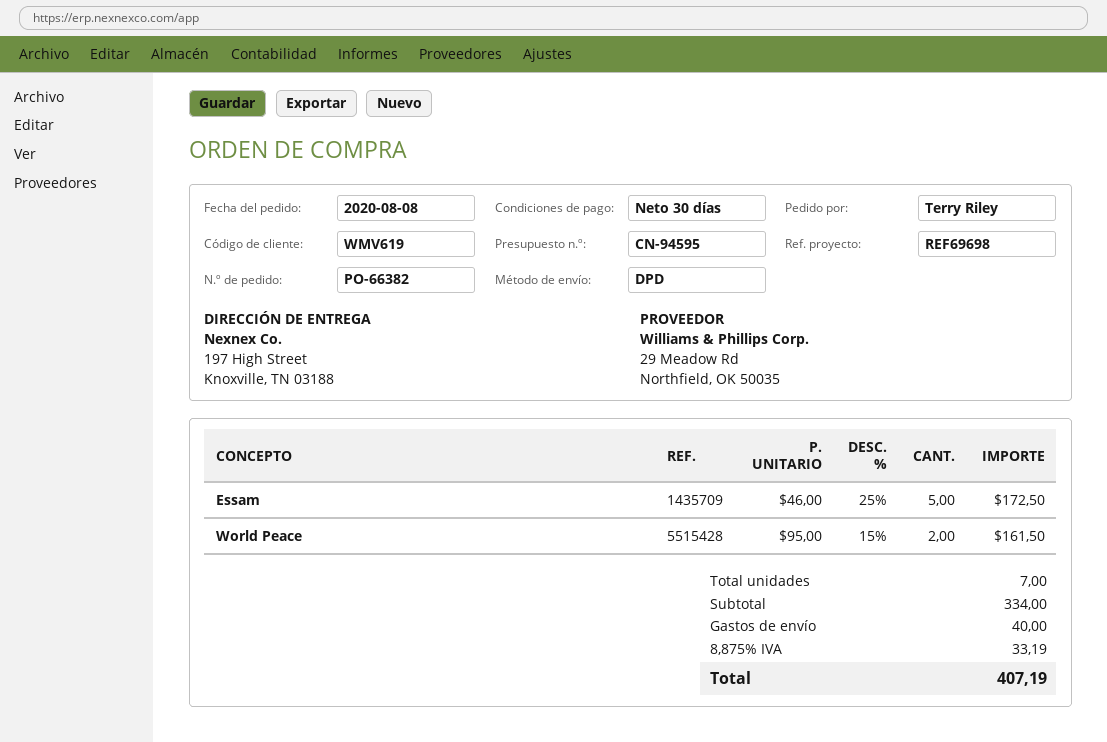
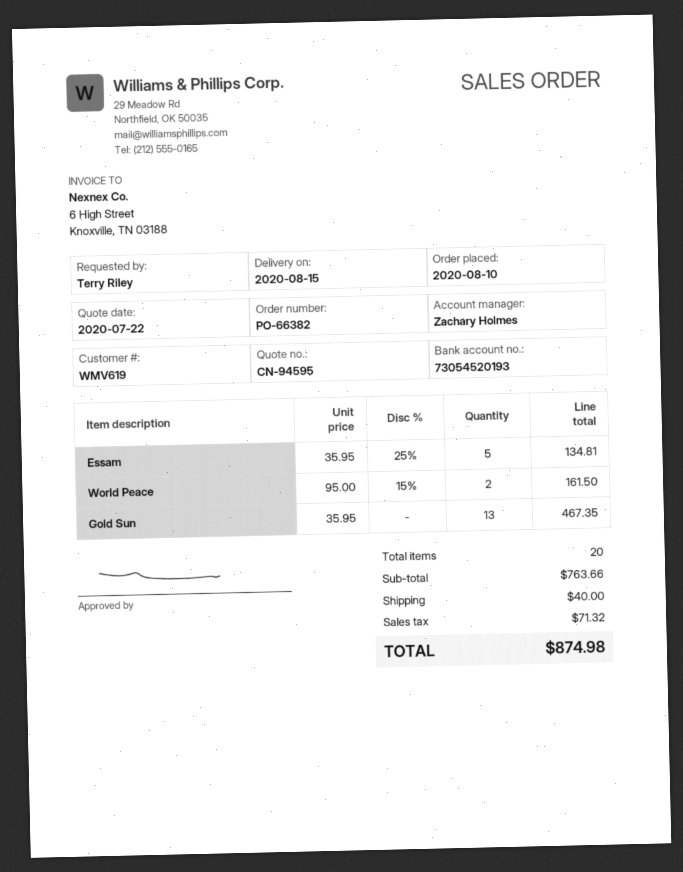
order date: 2020-08-08 -> 2020-08-10
Essam: 5 x 46.00 - 25% = 172.50 -> 5 x 35.95 - 25% = 134.81
Gold Sun: none -> 13 x 35.95 = 467.35
total quantity: 7 -> 20
subtotal: 334.00 -> 763.66
tax: 33.19 -> 71.32
total: 407.19 -> 874.98

